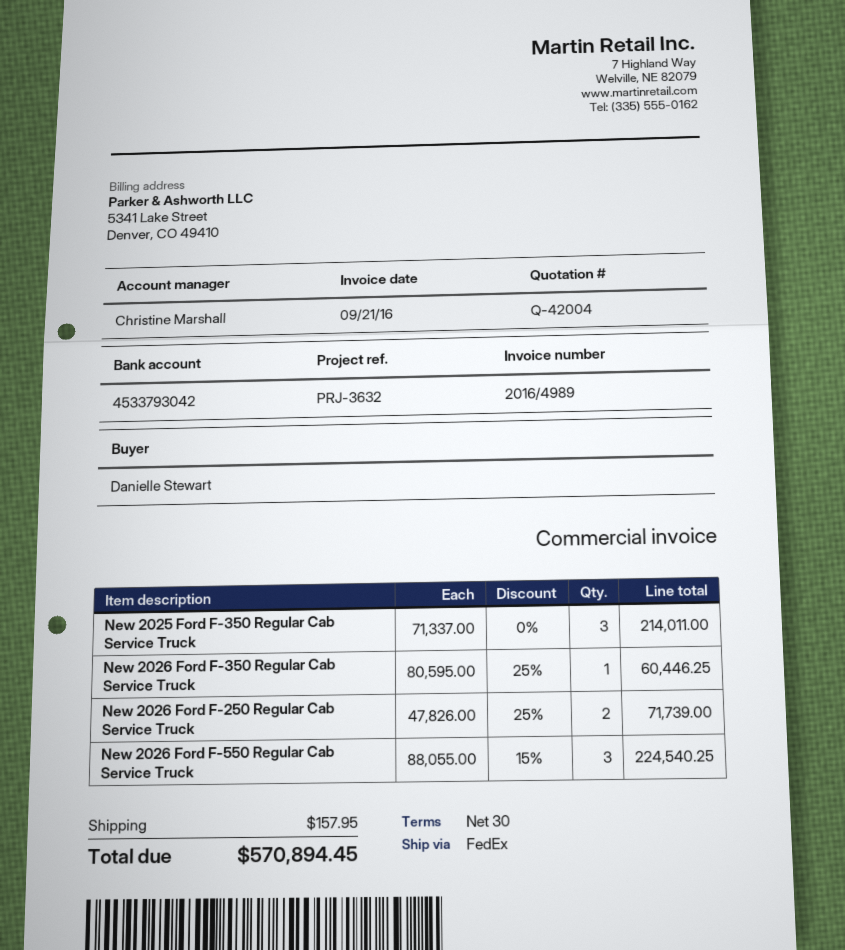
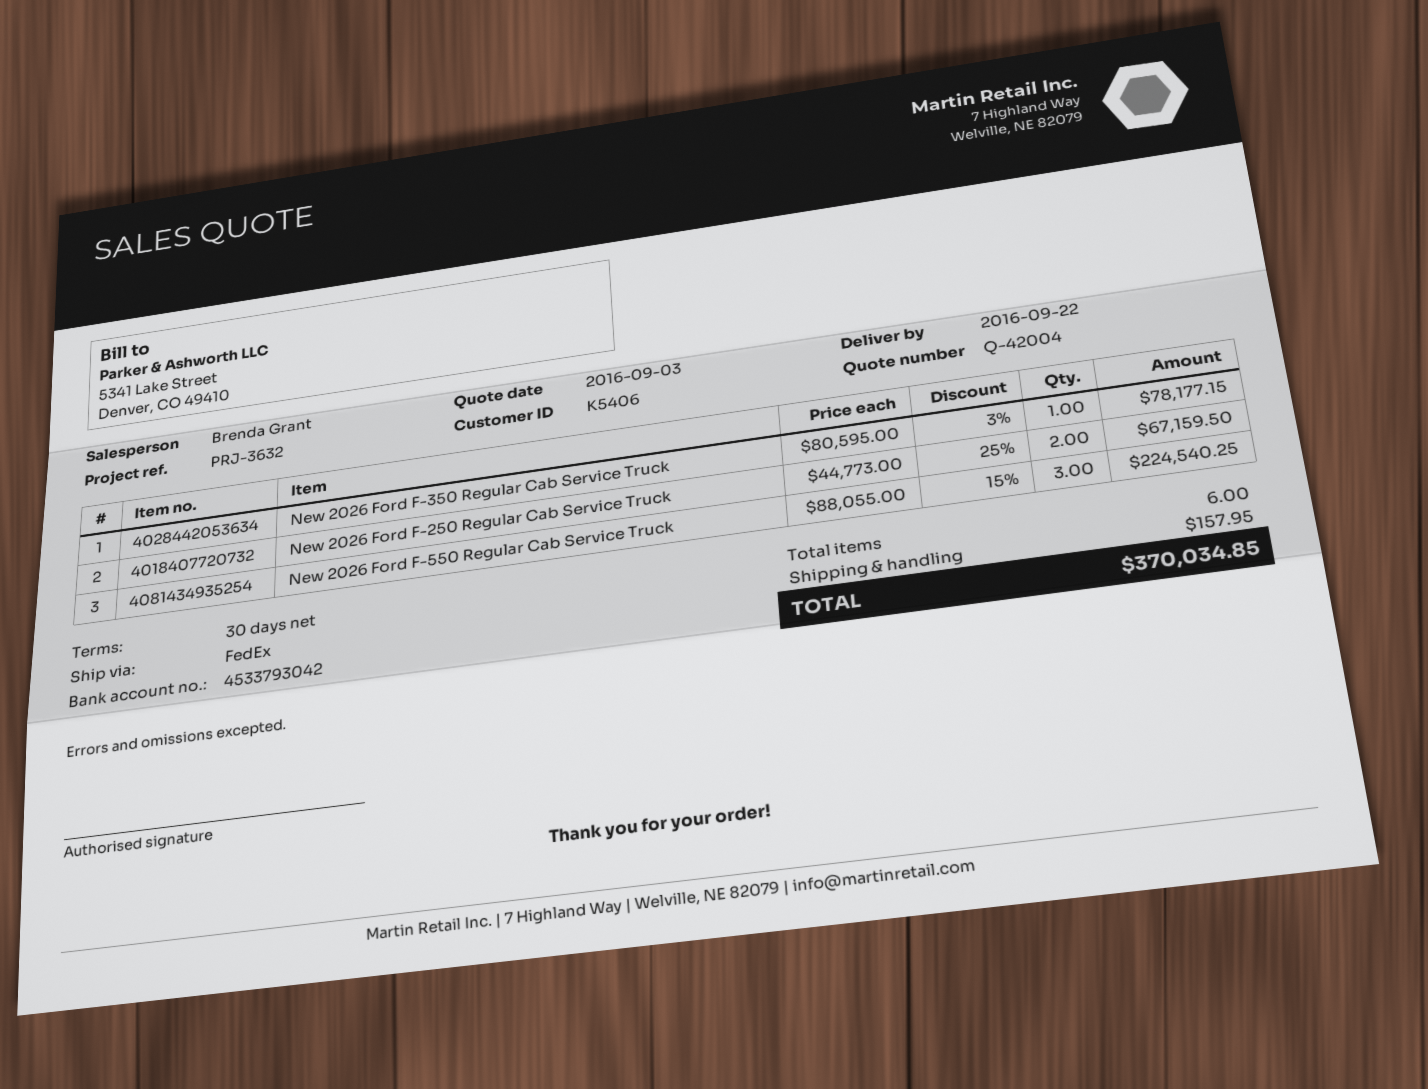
sales rep: Christine Marshall -> Brenda Grant
New 2025 Ford F-350 Regular Cab Service Truck: 3 x 71337.00 = 214011.00 -> none
New 2026 Ford F-350 Regular Cab Service Truck: 1 x 80595.00 - 25% = 60446.25 -> 1 x 80595.00 - 3% = 78177.15
New 2026 Ford F-250 Regular Cab Service Truck: 2 x 47826.00 - 25% = 71739.00 -> 2 x 44773.00 - 25% = 67159.50
total: 570894.45 -> 370034.85

